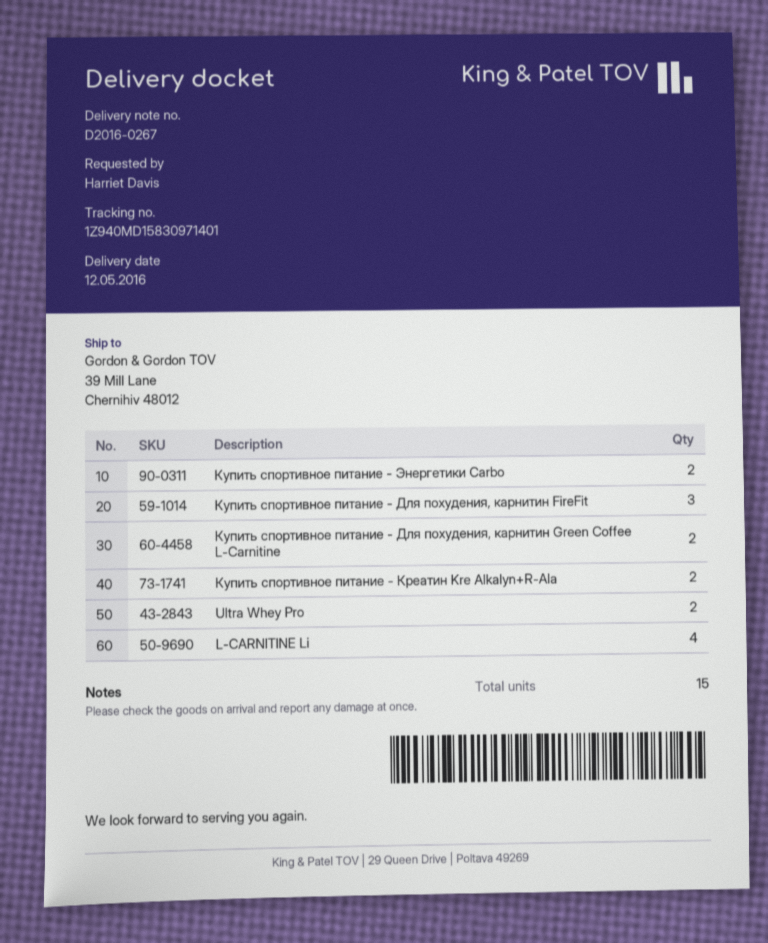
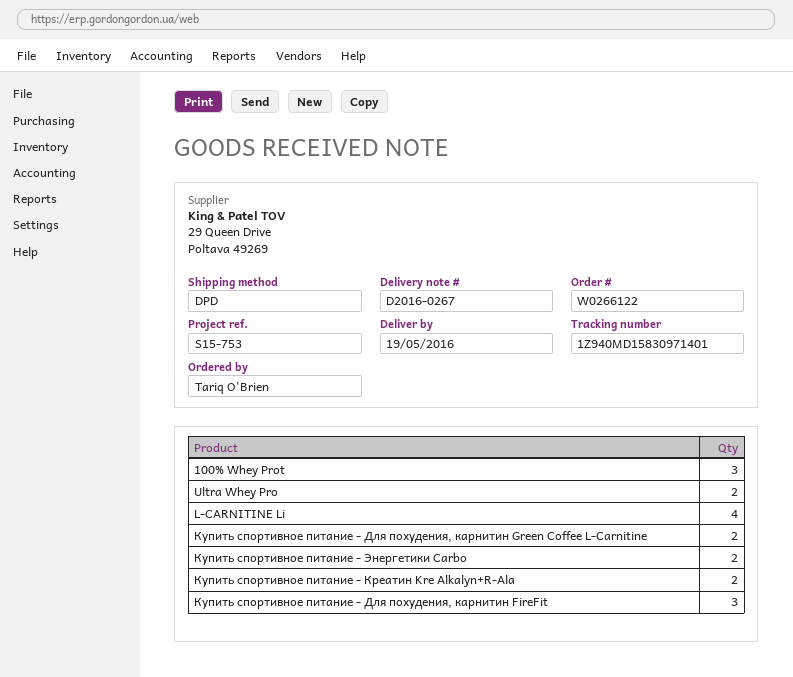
delivery date: 2016-05-12 -> 2016-05-19
ordered by: Harriet Davis -> Tariq O'Brien
100% Whey Prot: none -> 3

